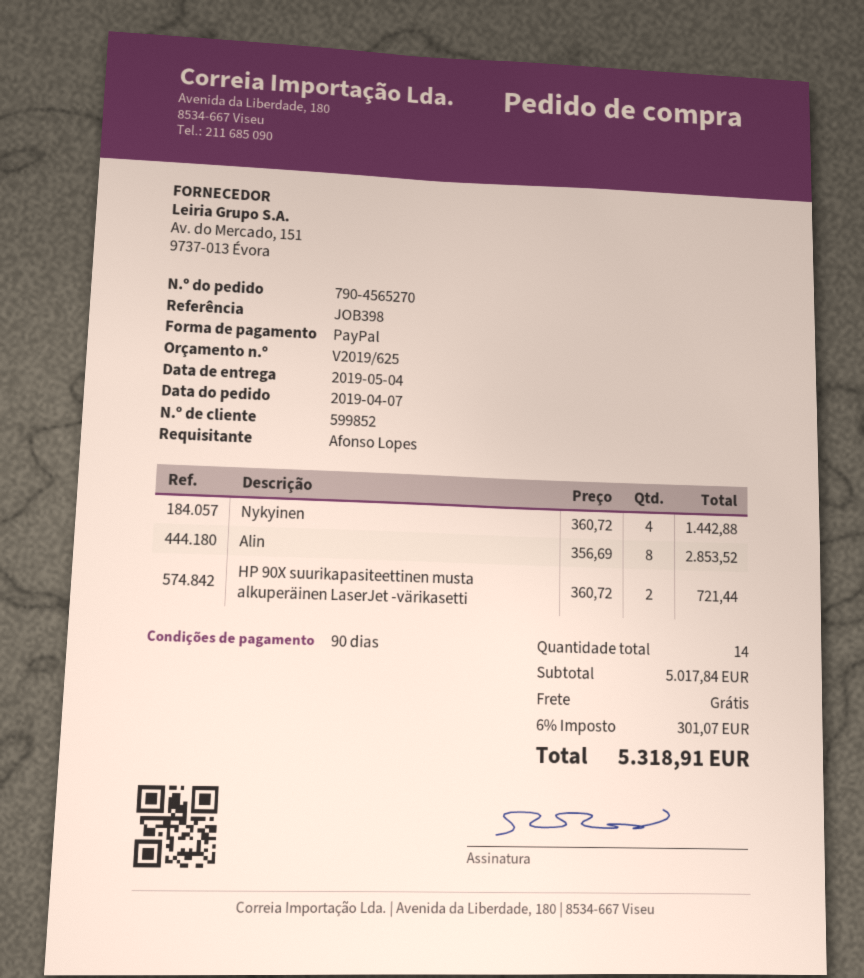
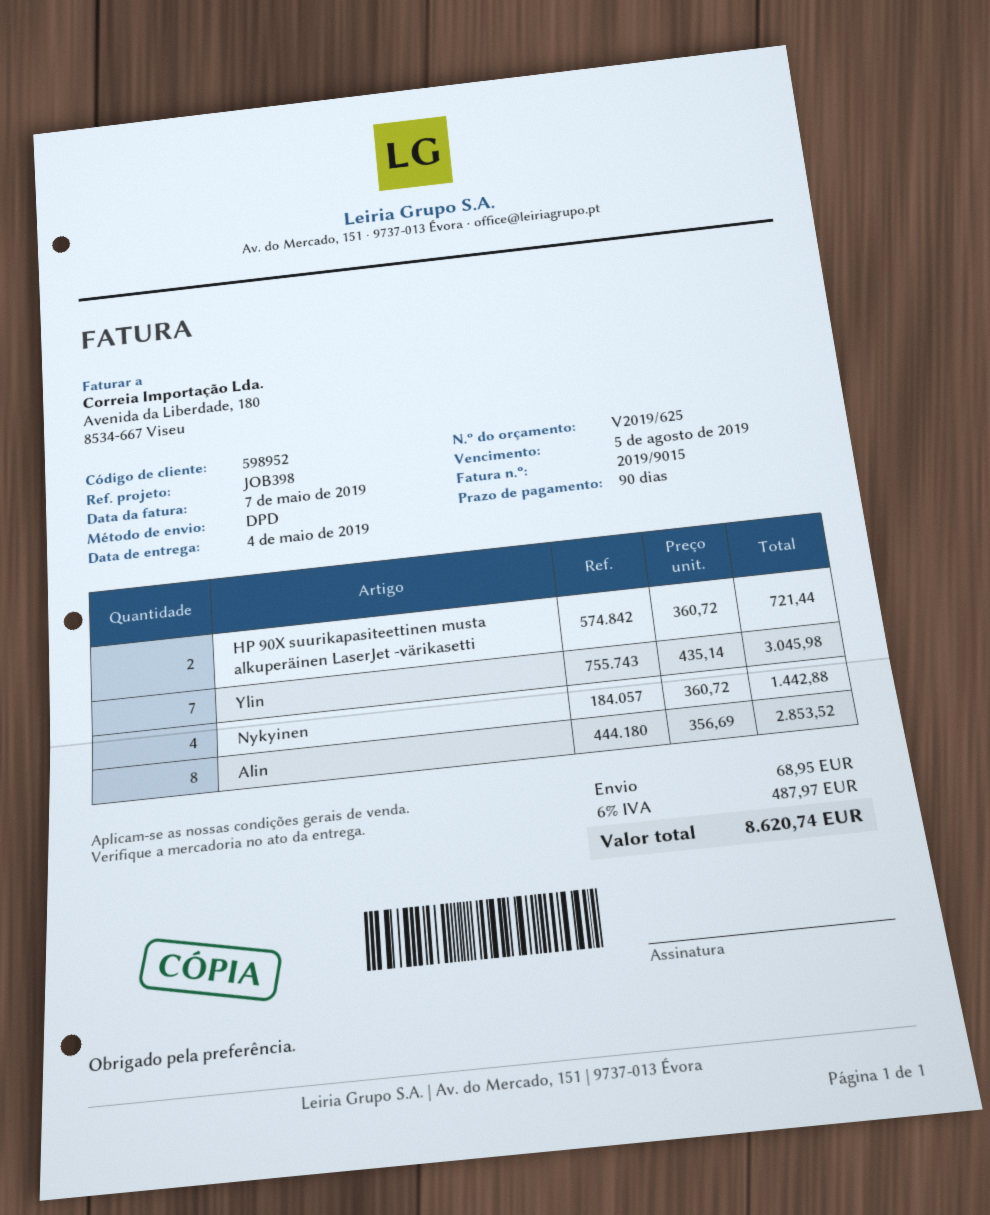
customer number: 599852 -> 598952
Ylin: none -> 7 x 435.14 = 3045.98
shipping: 0.00 -> 68.95
tax: 6% = 301.07 -> 6% = 487.97
total: 5318.91 -> 8620.74

